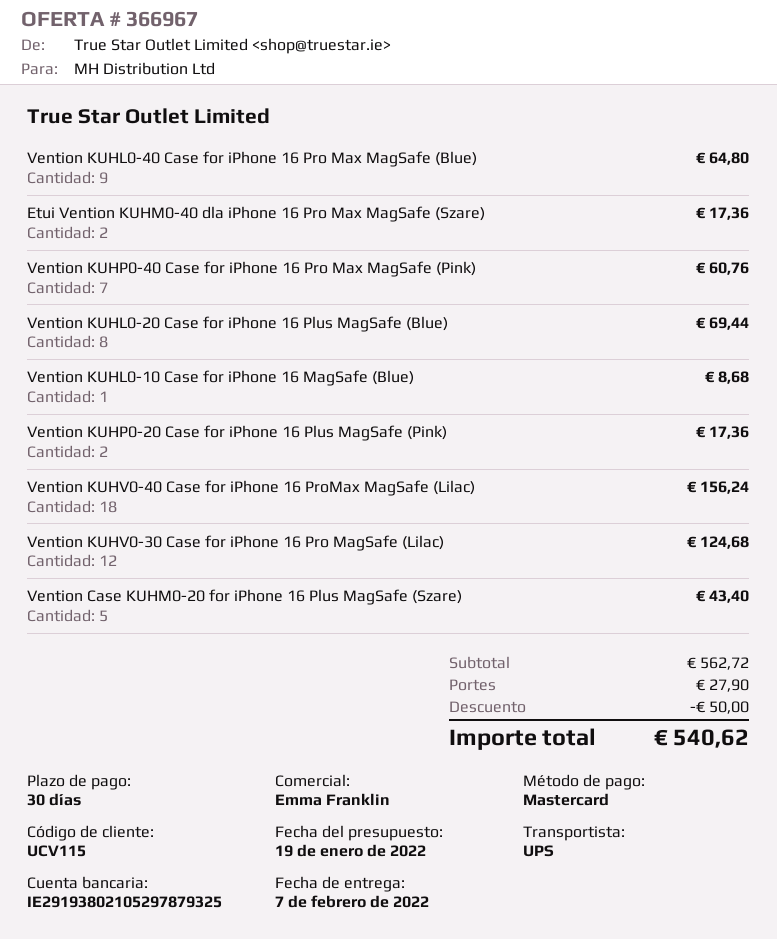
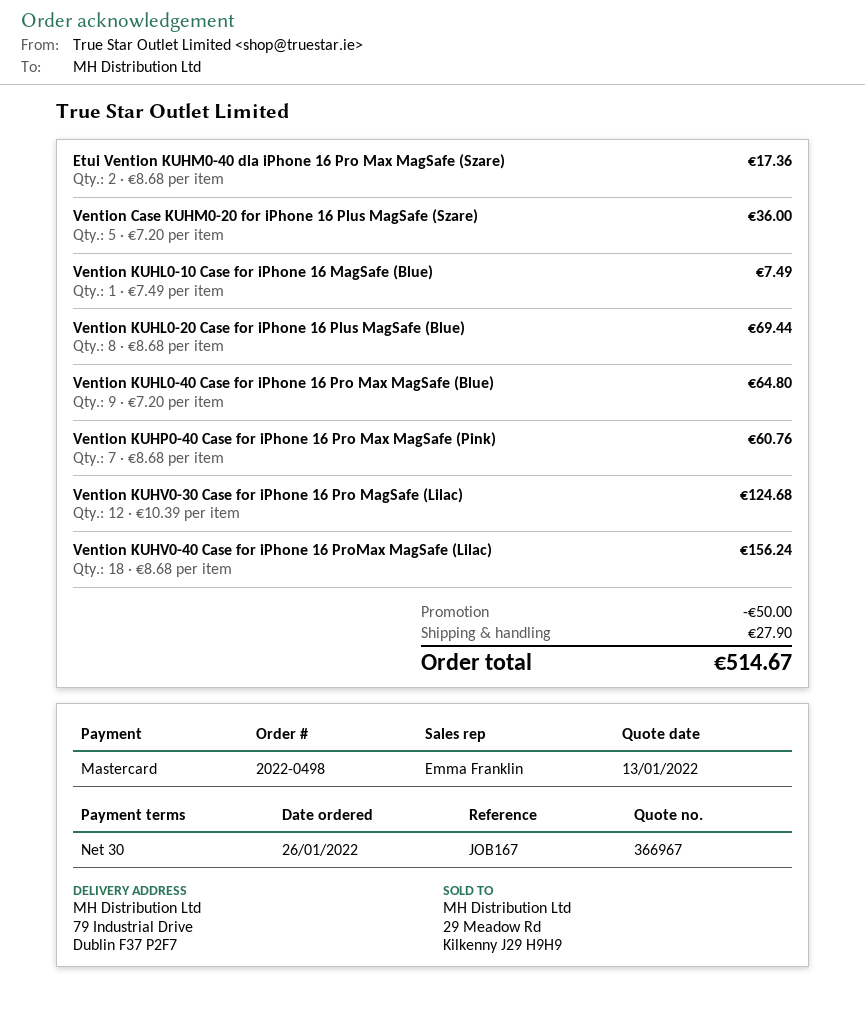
quote date: 2022-01-19 -> 2022-01-13
Vention KUHL0-10 Case for iPhone 16 MagSafe (Blue): 1 for 8.68 -> 1 for 7.49
Vention KUHP0-20 Case for iPhone 16 Plus MagSafe (Pink): 2 for 17.36 -> none
Vention Case KUHM0-20 for iPhone 16 Plus MagSafe (Szare): 5 for 43.40 -> 5 for 36.00
total: 540.62 -> 514.67

